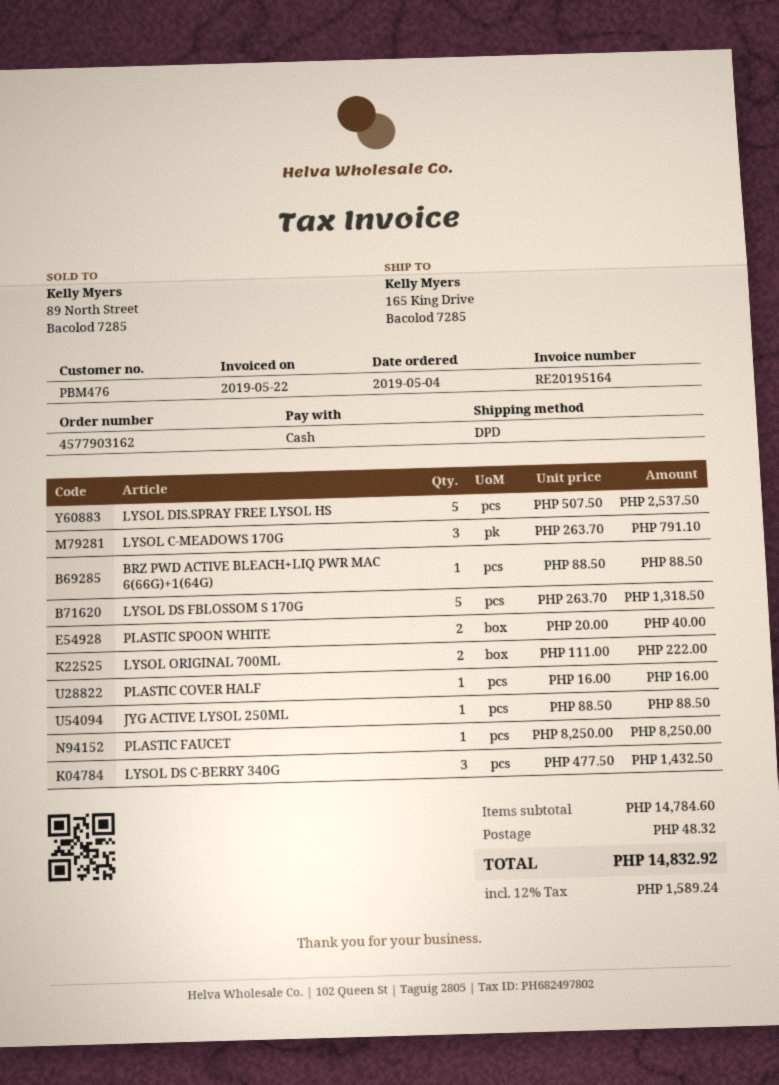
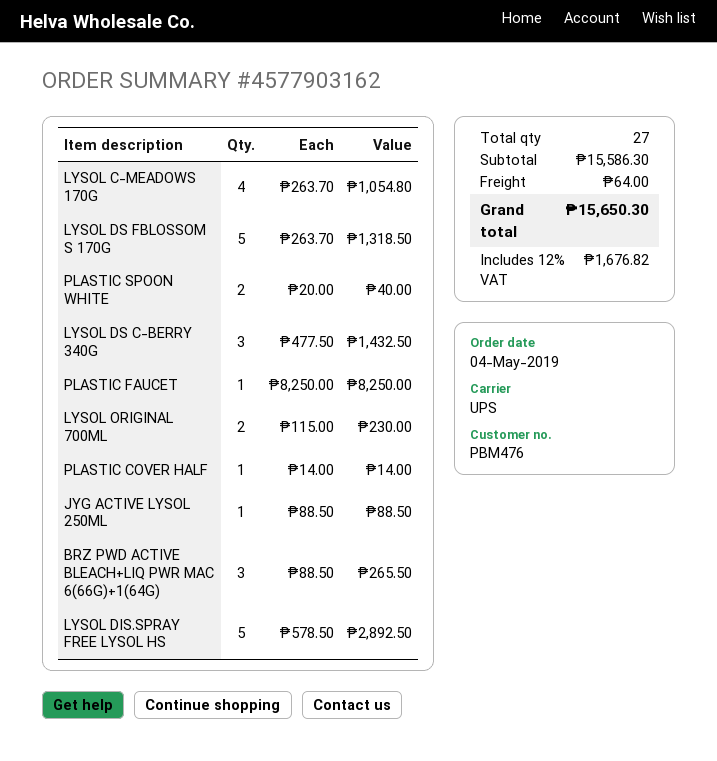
shipping method: DPD -> UPS
LYSOL DIS.SPRAY FREE LYSOL HS: 5 x 507.50 = 2537.50 -> 5 x 578.50 = 2892.50
LYSOL C-MEADOWS 170G: 3 x 263.70 = 791.10 -> 4 x 263.70 = 1054.80
BRZ PWD ACTIVE BLEACH+LIQ PWR MAC 6(66G)+1(64G): 1 x 88.50 = 88.50 -> 3 x 88.50 = 265.50
LYSOL ORIGINAL 700ML: 2 x 111.00 = 222.00 -> 2 x 115.00 = 230.00
PLASTIC COVER HALF: 1 x 16.00 = 16.00 -> 1 x 14.00 = 14.00
subtotal: 14784.60 -> 15586.30
shipping: 48.32 -> 64.00
tax: 12% = 1589.24 -> 12% = 1676.82
total: 14832.92 -> 15650.30

